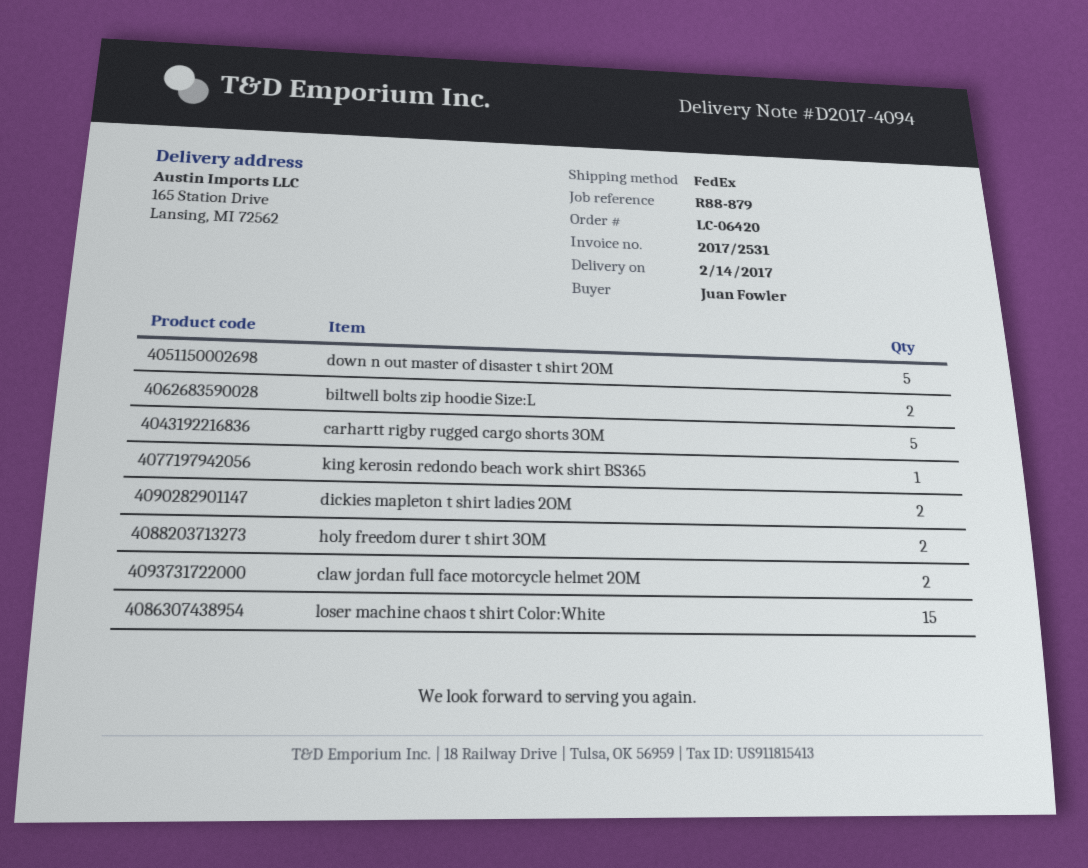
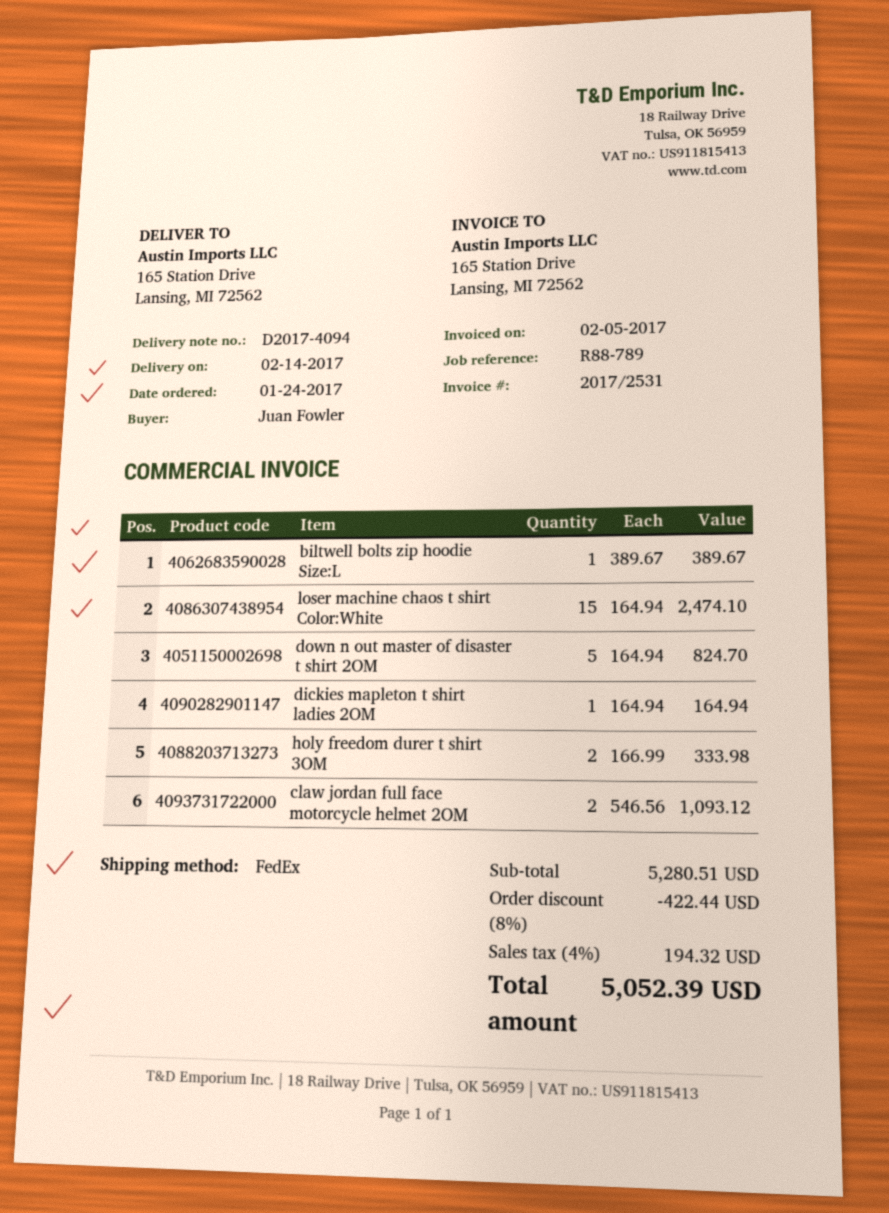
reference: R88-879 -> R88-789
biltwell bolts zip hoodie Size:L: 2 -> 1
carhartt rigby rugged cargo shorts 3OM: 5 -> none
king kerosin redondo beach work shirt BS365: 1 -> none
dickies mapleton t shirt ladies 2OM: 2 -> 1

